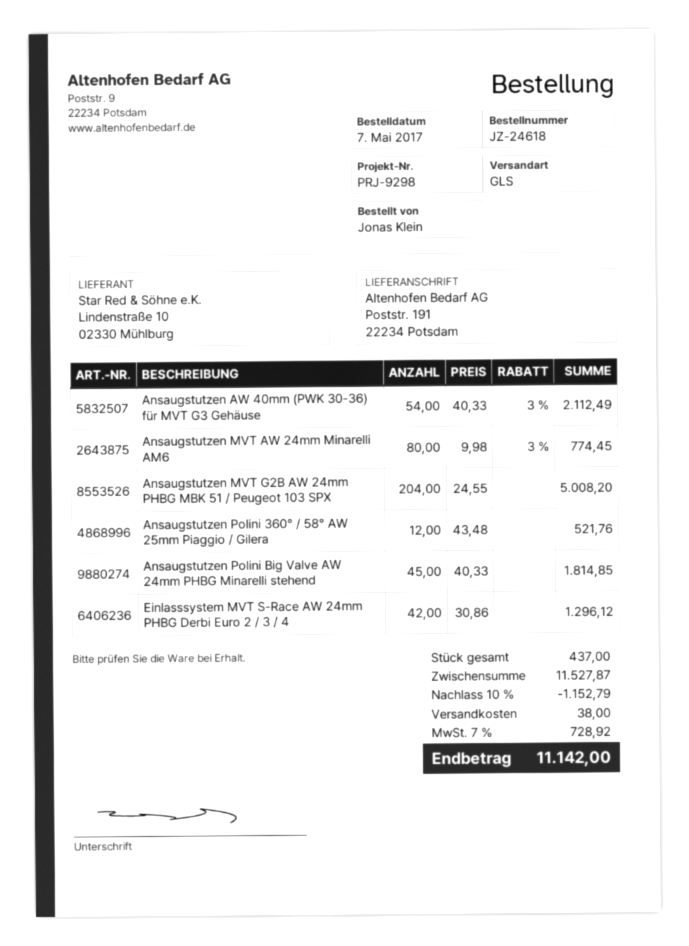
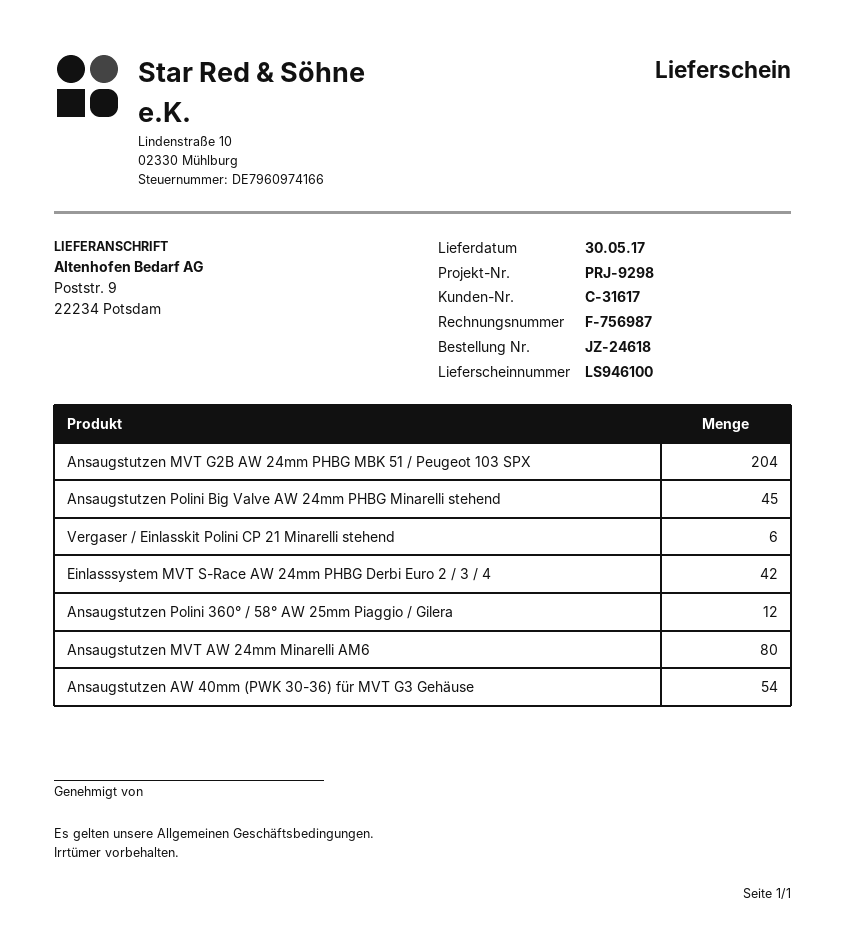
ship to: Poststr. 191, 22234 Potsdam -> Poststr. 9, 22234 Potsdam
Vergaser / Einlasskit Polini CP 21 Minarelli stehend: none -> 6

